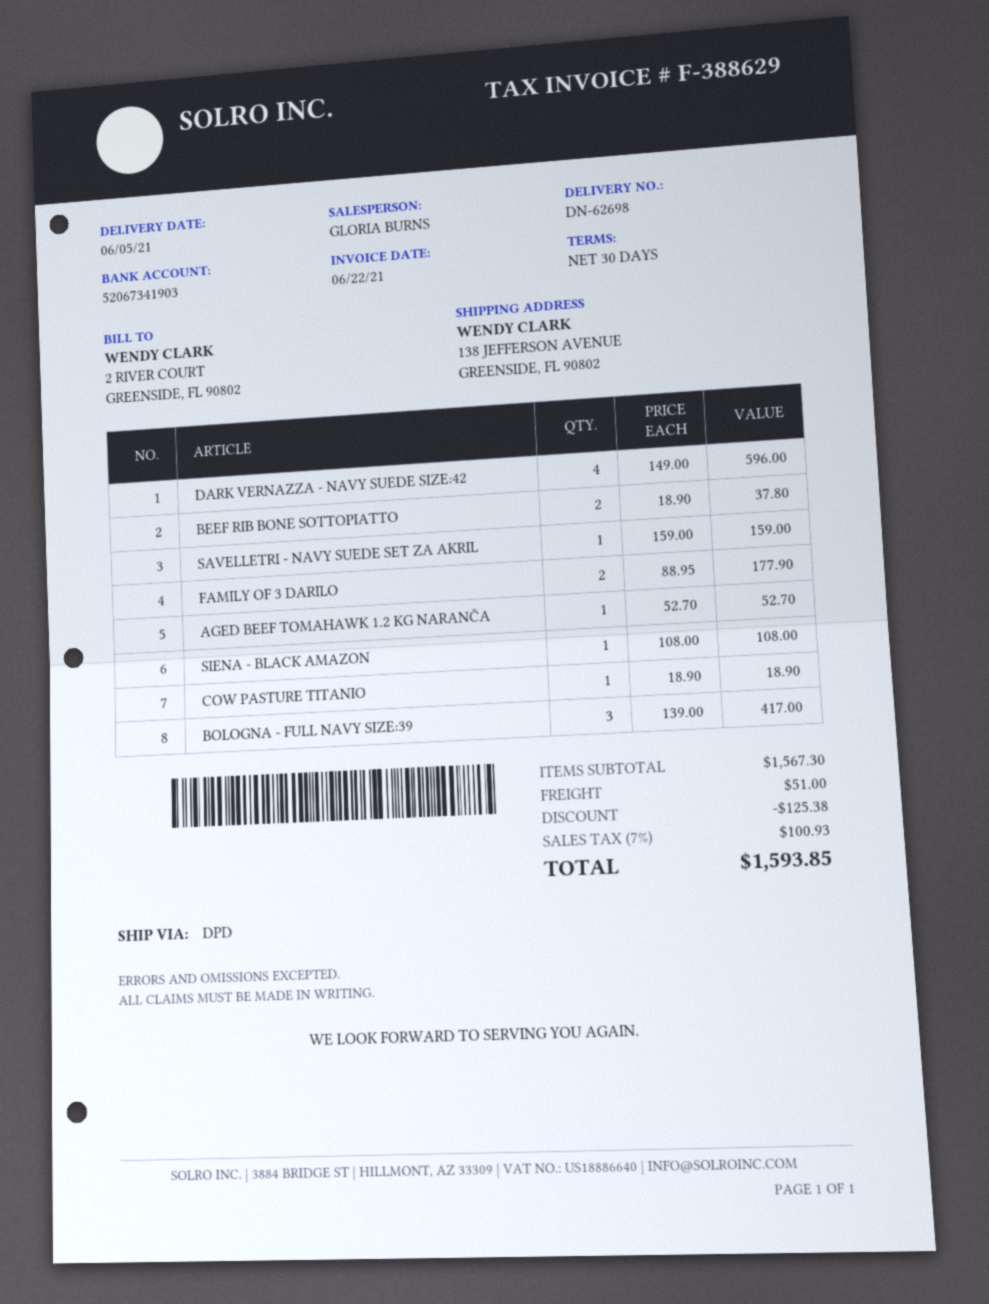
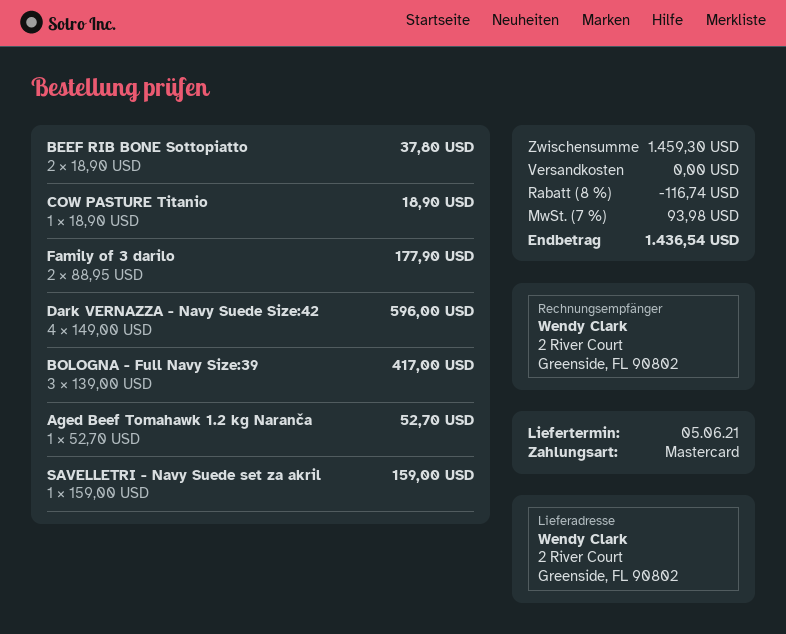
ship to: 138 JEFFERSON AVENUE, GREENSIDE, FL 90802 -> 2 River Court, Greenside, FL 90802
SIENA - BLACK AMAZON: 1 x 108.00 = 108.00 -> none
subtotal: 1567.30 -> 1459.30
discount: 125.38 -> 116.74
shipping: 51.00 -> 0.00
tax: 7% = 100.93 -> 7% = 93.98
total: 1593.85 -> 1436.54

